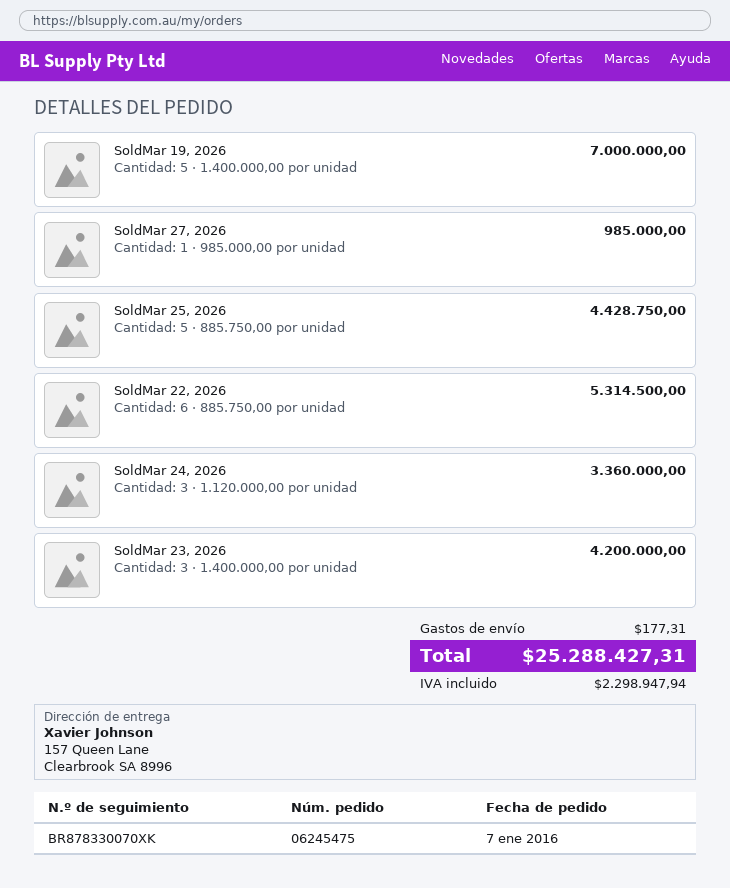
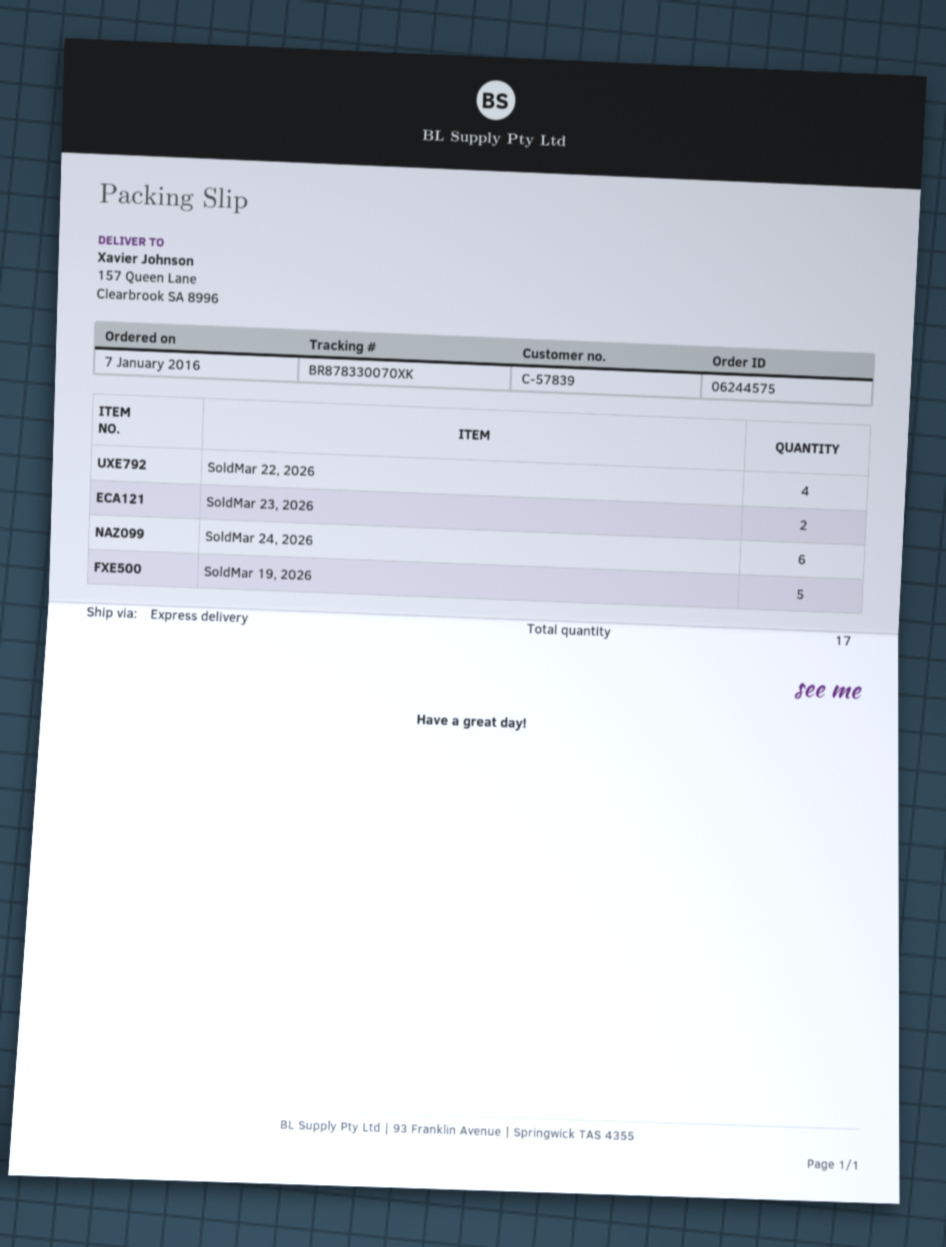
order number: 06245475 -> 06244575
SoldMar 27, 2026: 1 -> none
SoldMar 25, 2026: 5 -> none
SoldMar 22, 2026: 6 -> 4
SoldMar 24, 2026: 3 -> 6
SoldMar 23, 2026: 3 -> 2

